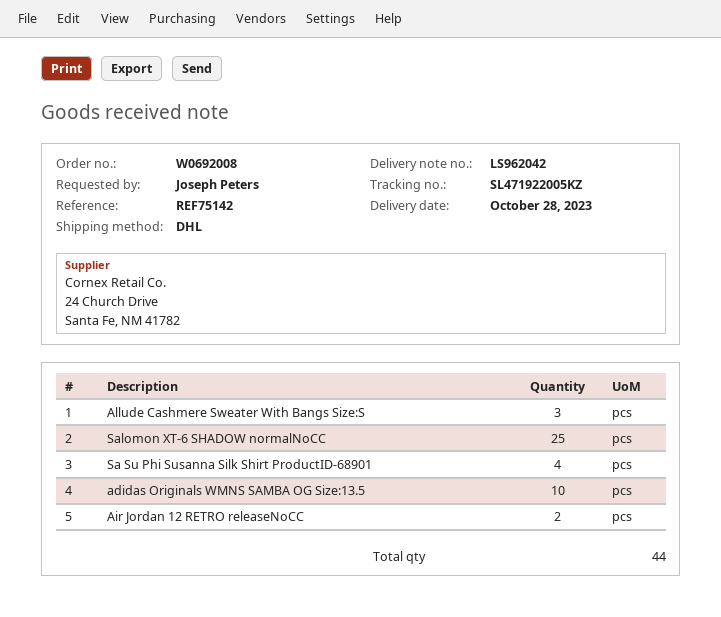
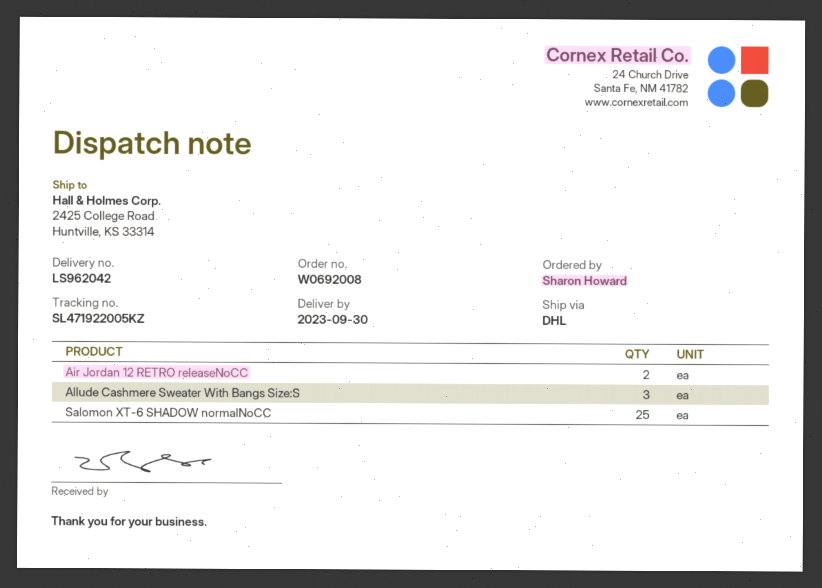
delivery date: 2023-10-28 -> 2023-09-30
ordered by: Joseph Peters -> Sharon Howard
Sa Su Phi Susanna Silk Shirt ProductID-68901: 4 -> none
adidas Originals WMNS SAMBA OG Size:13.5: 10 -> none

